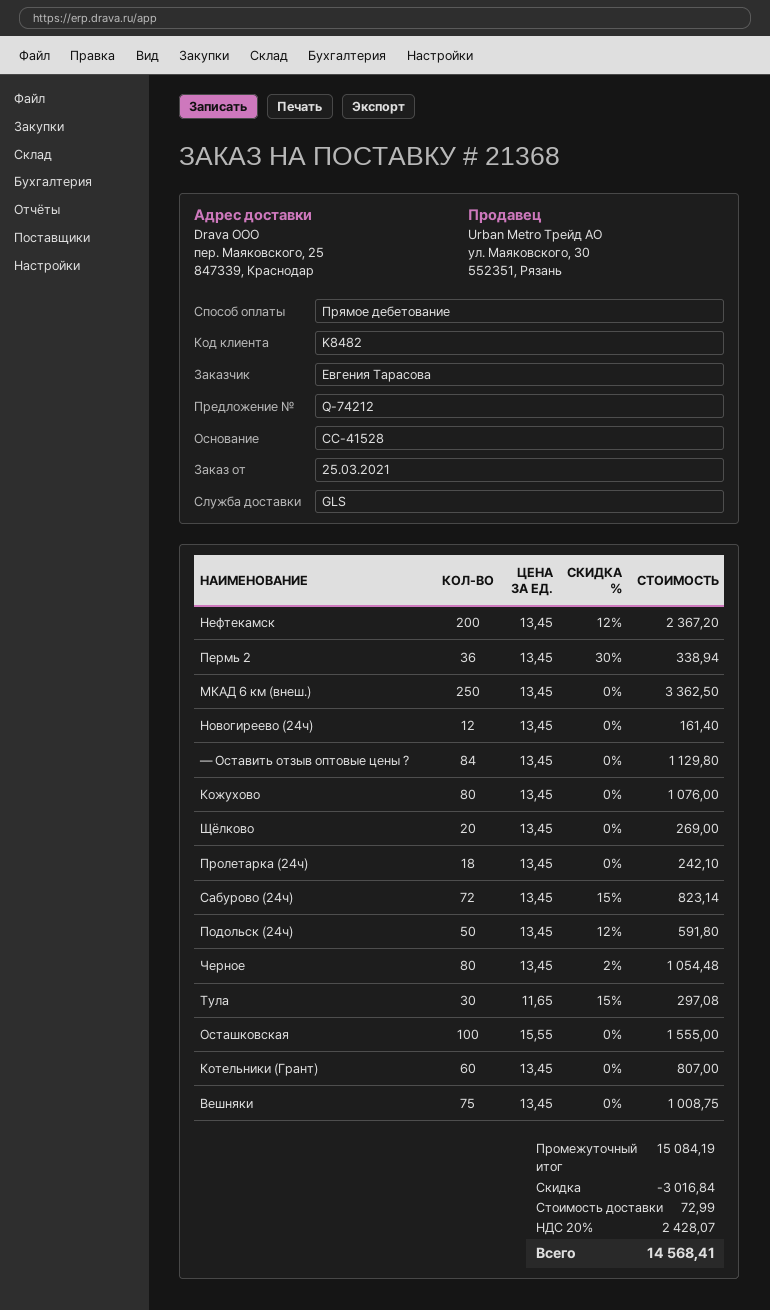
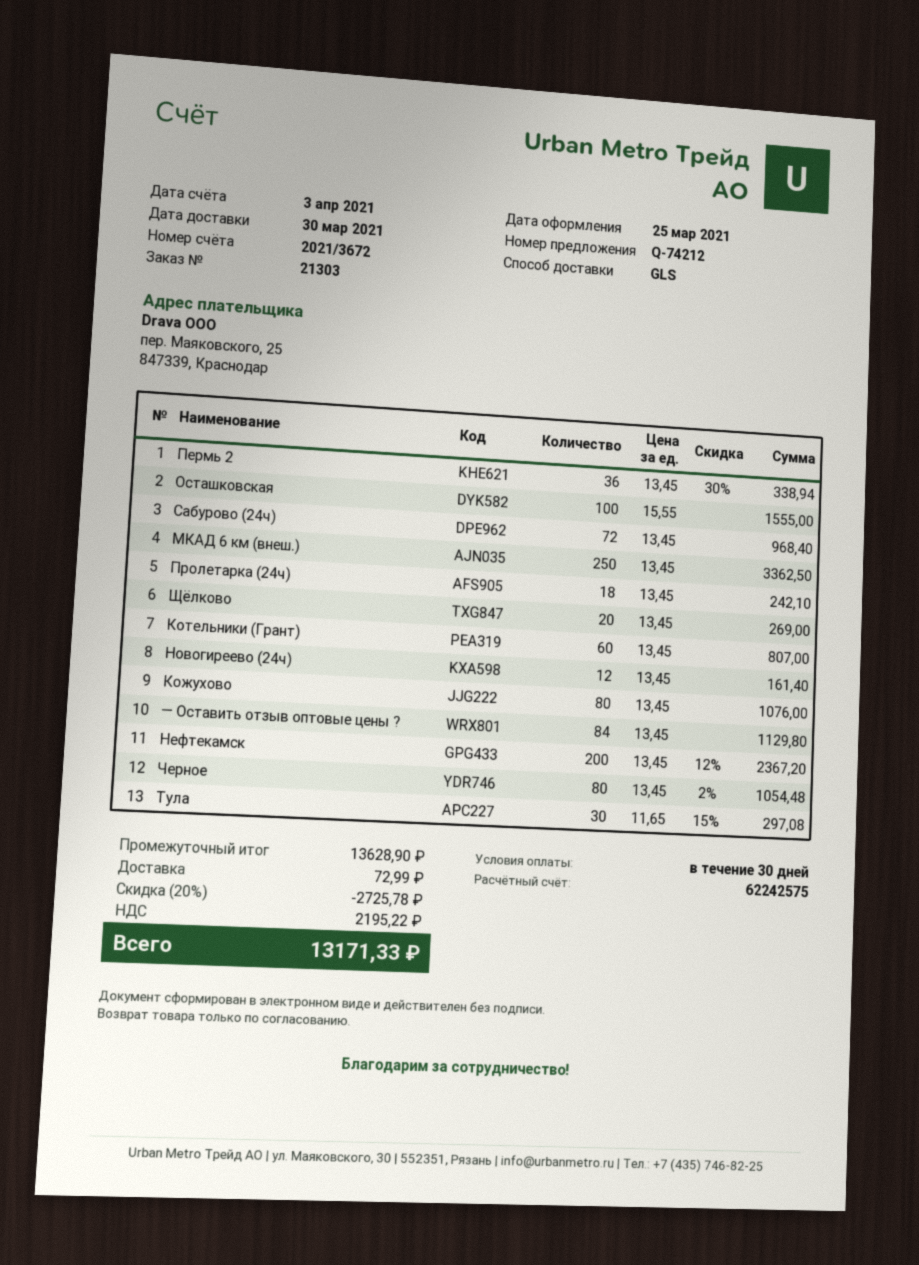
order number: 21368 -> 21303
Сабурово (24ч): 72 x 13.45 - 15% = 823.14 -> 72 x 13.45 = 968.40
Подольск (24ч): 50 x 13.45 - 12% = 591.80 -> none
Вешняки: 75 x 13.45 = 1008.75 -> none
subtotal: 15084.19 -> 13628.90
discount: 3016.84 -> 2725.78
tax: 2428.07 -> 2195.22
total: 14568.41 -> 13171.33

